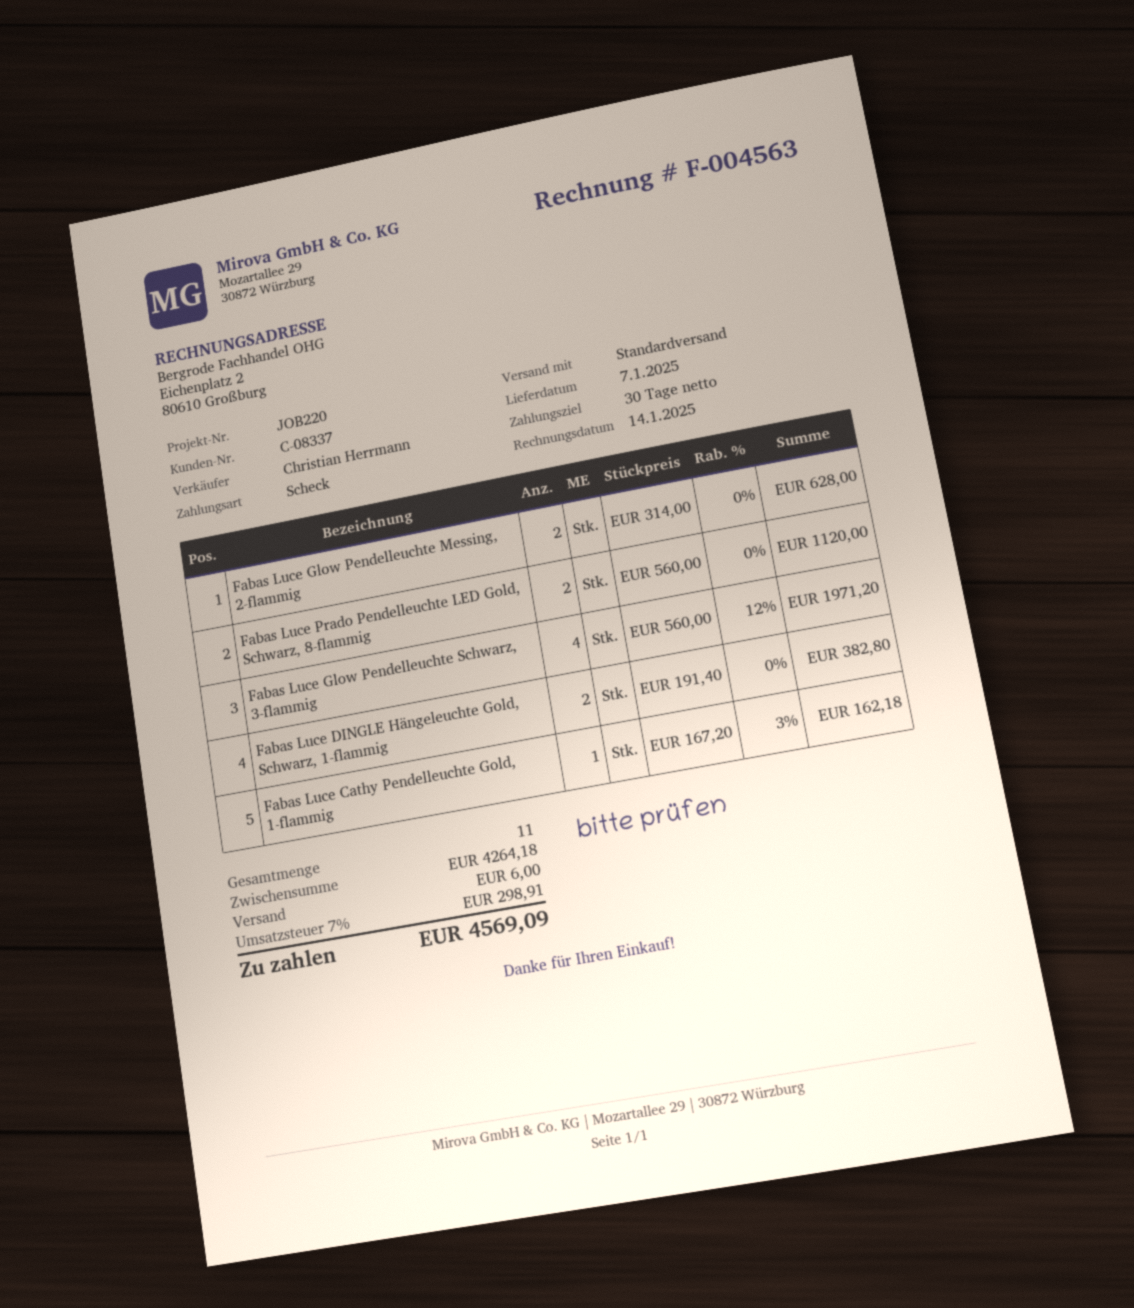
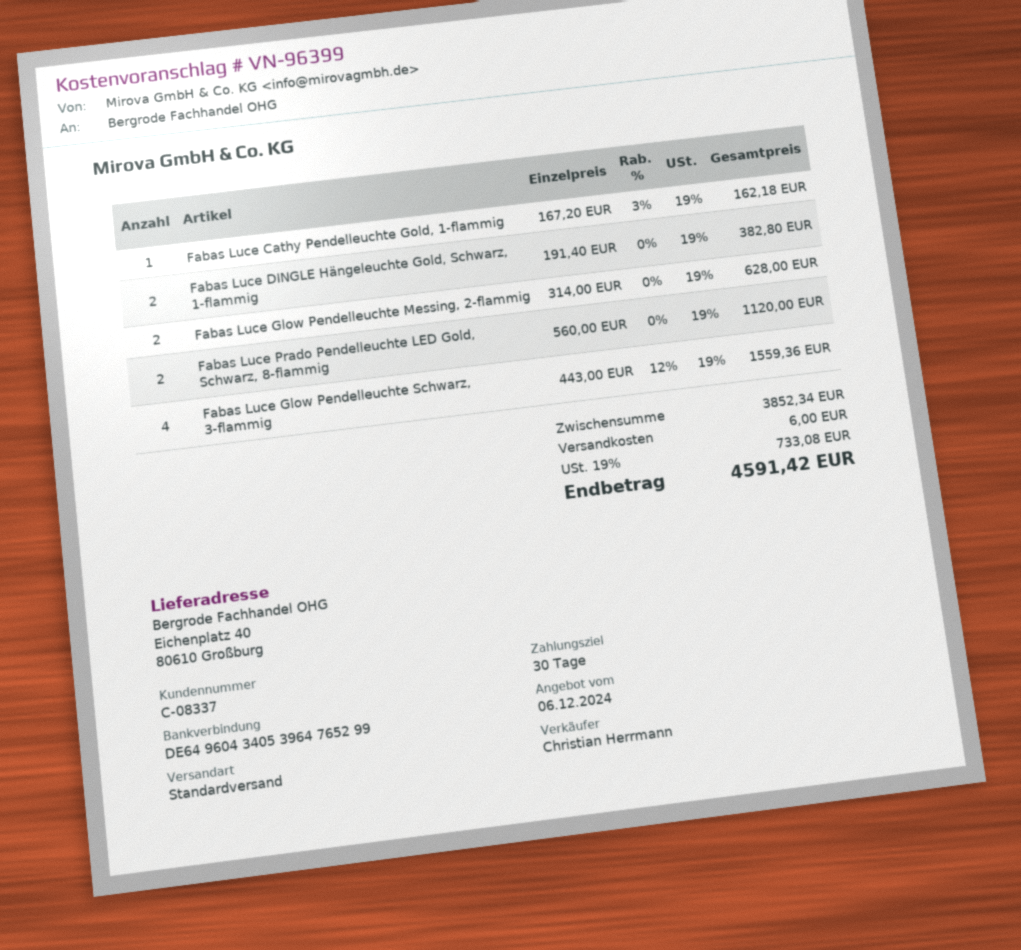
Fabas Luce Glow Pendelleuchte Schwarz, 3-flammig: 4 x 560.00 - 12% = 1971.20 -> 4 x 443.00 - 12% = 1559.36
subtotal: 4264.18 -> 3852.34
tax: 7% = 298.91 -> 19% = 733.08
total: 4569.09 -> 4591.42

